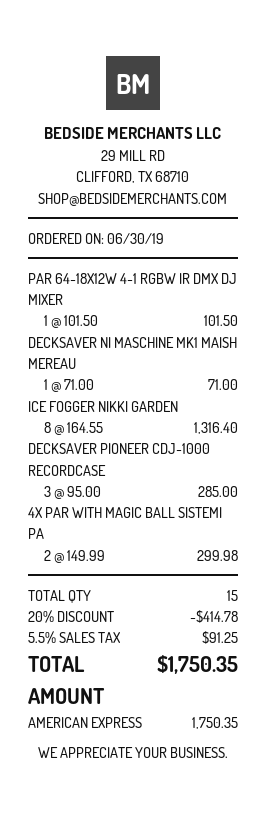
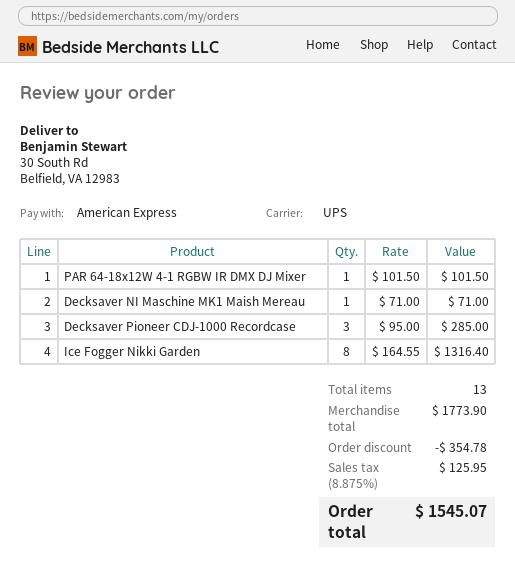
4X PAR WITH MAGIC BALL SISTEMI PA: 2 x 149.99 = 299.98 -> none
total quantity: 15 -> 13
discount: 414.78 -> 354.78
tax: 5.5% = 91.25 -> 8.875% = 125.95
total: 1750.35 -> 1545.07

